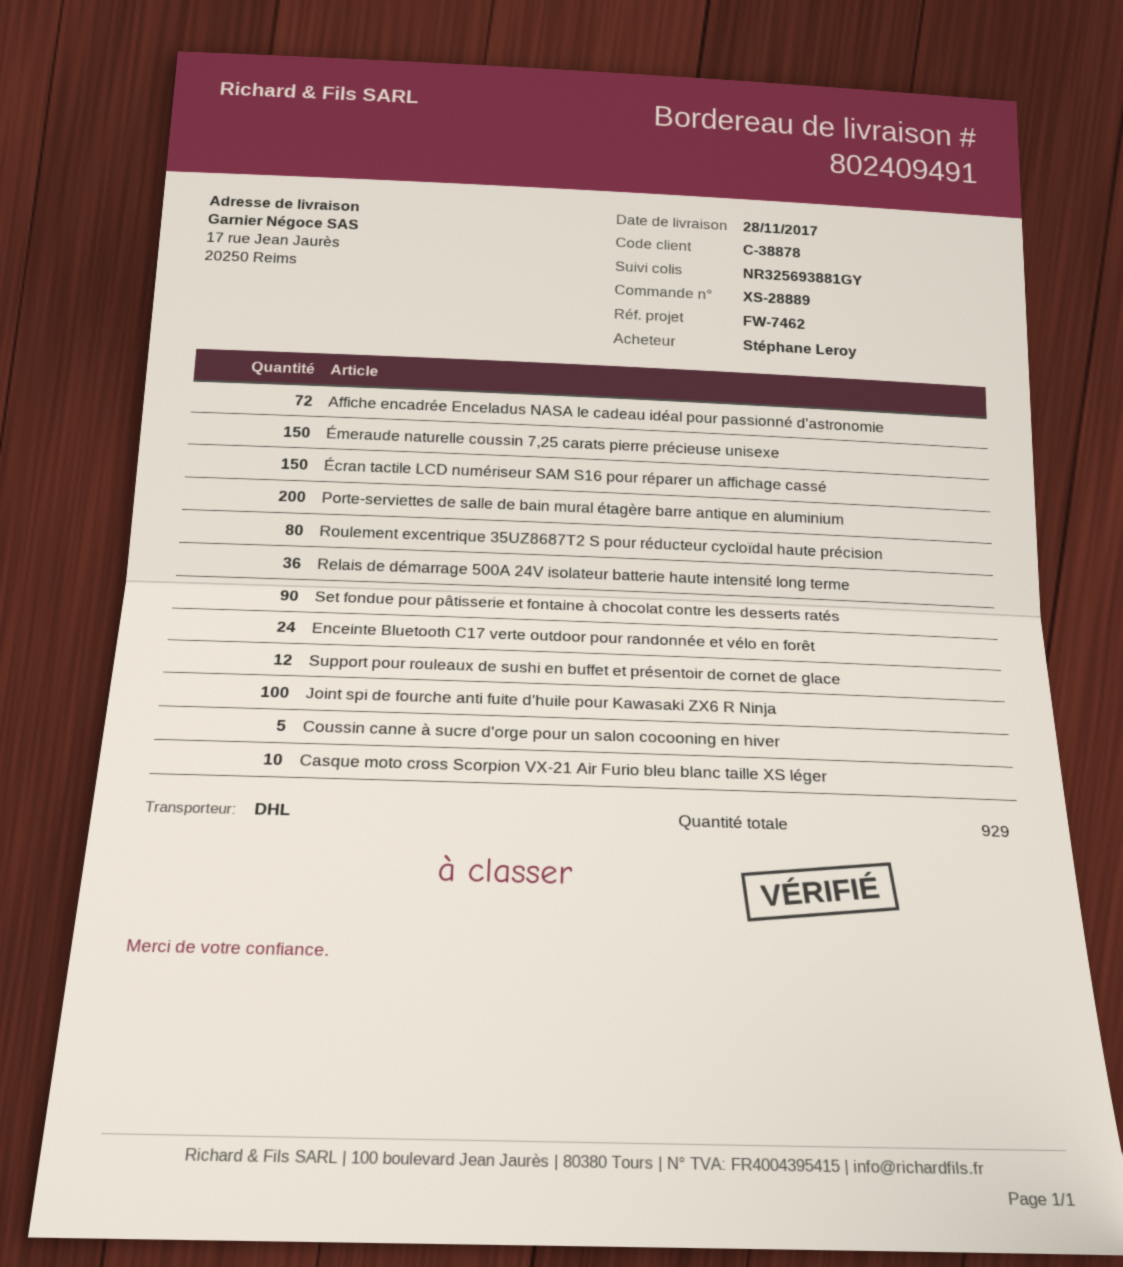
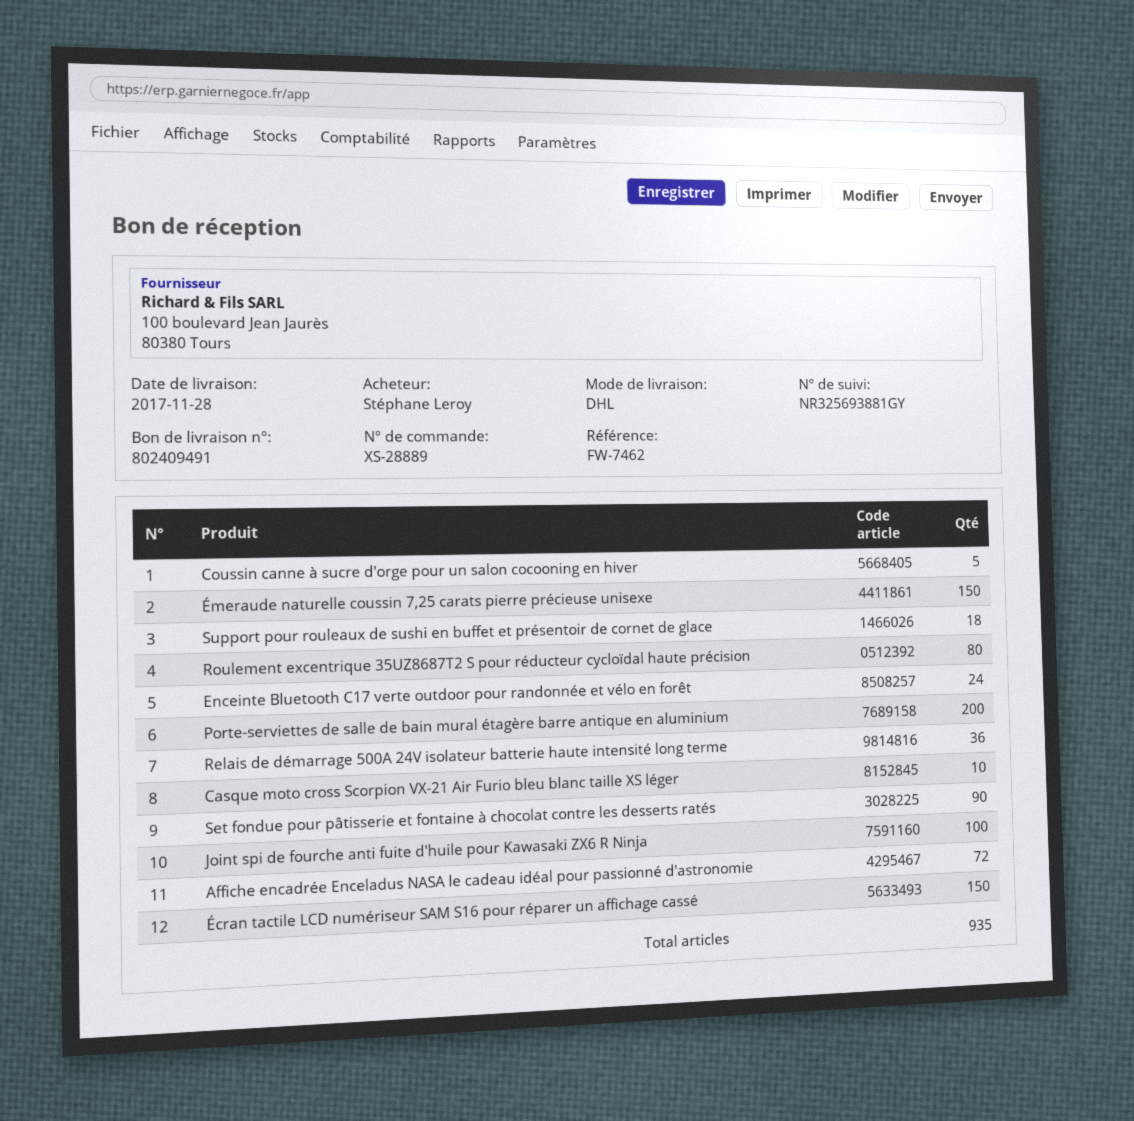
Support pour rouleaux de sushi en buffet et présentoir de cornet de glace: 12 -> 18
total quantity: 929 -> 935

